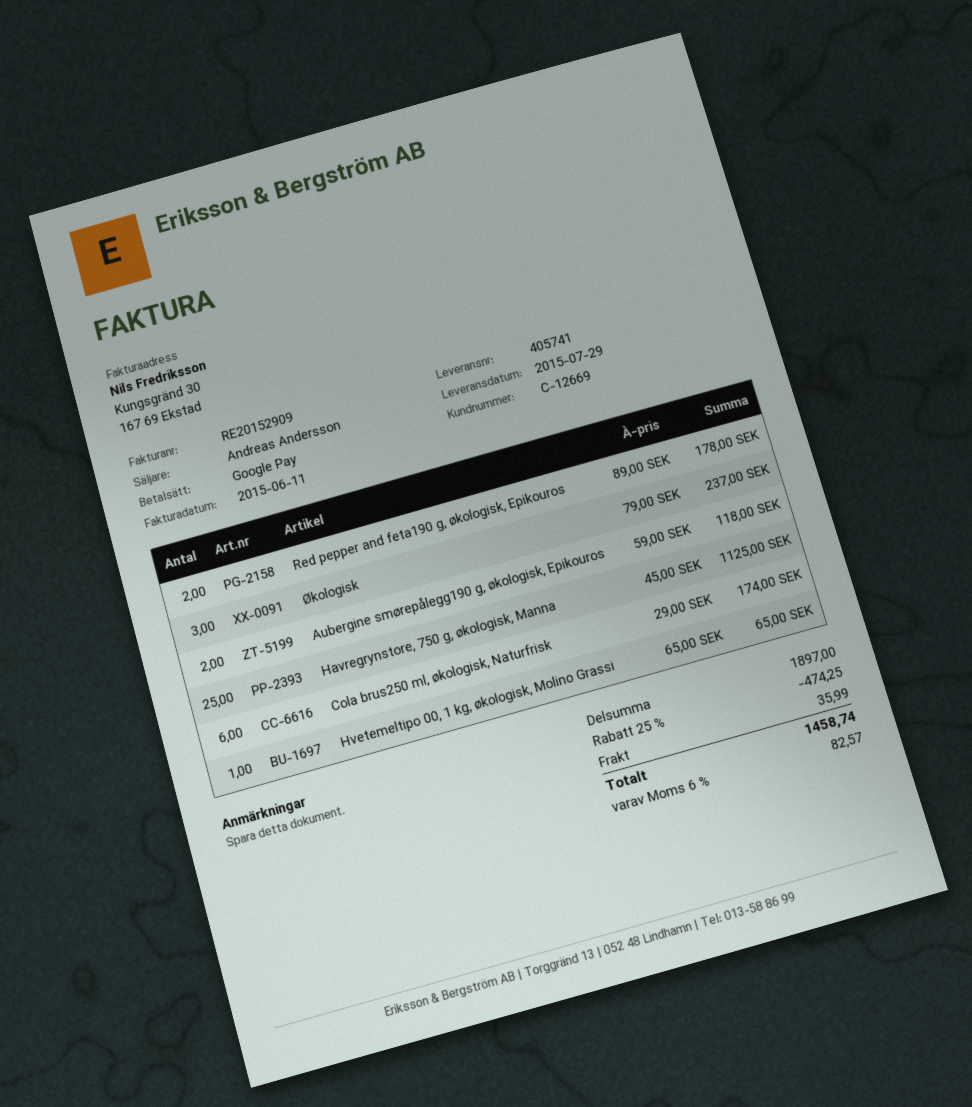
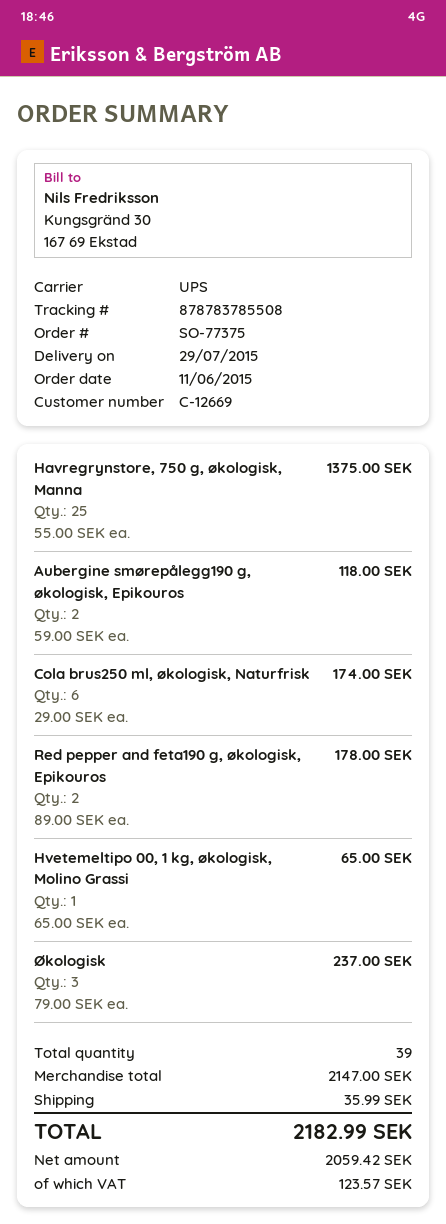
Havregrynstore, 750 g, økologisk, Manna: 25 x 45.00 = 1125.00 -> 25 x 55.00 = 1375.00
subtotal: 1897.00 -> 2147.00
discount: 25% = 474.25 -> none
tax: 82.57 -> 123.57
total: 1458.74 -> 2182.99

